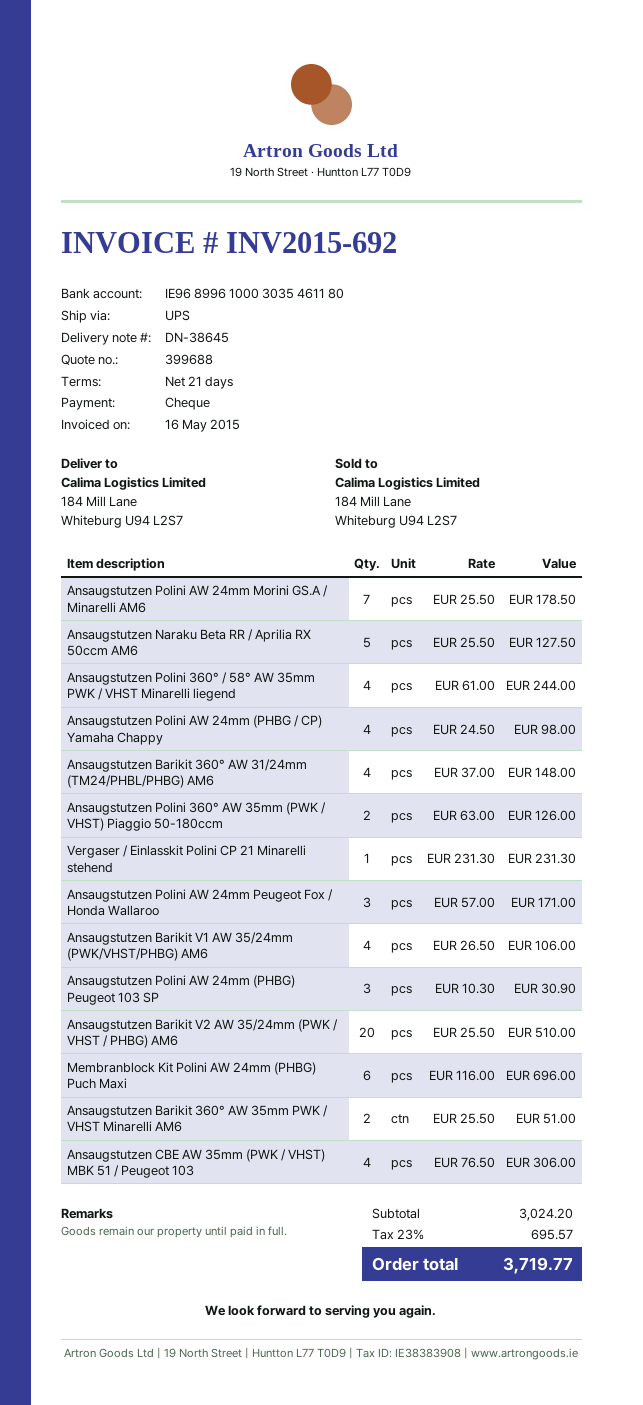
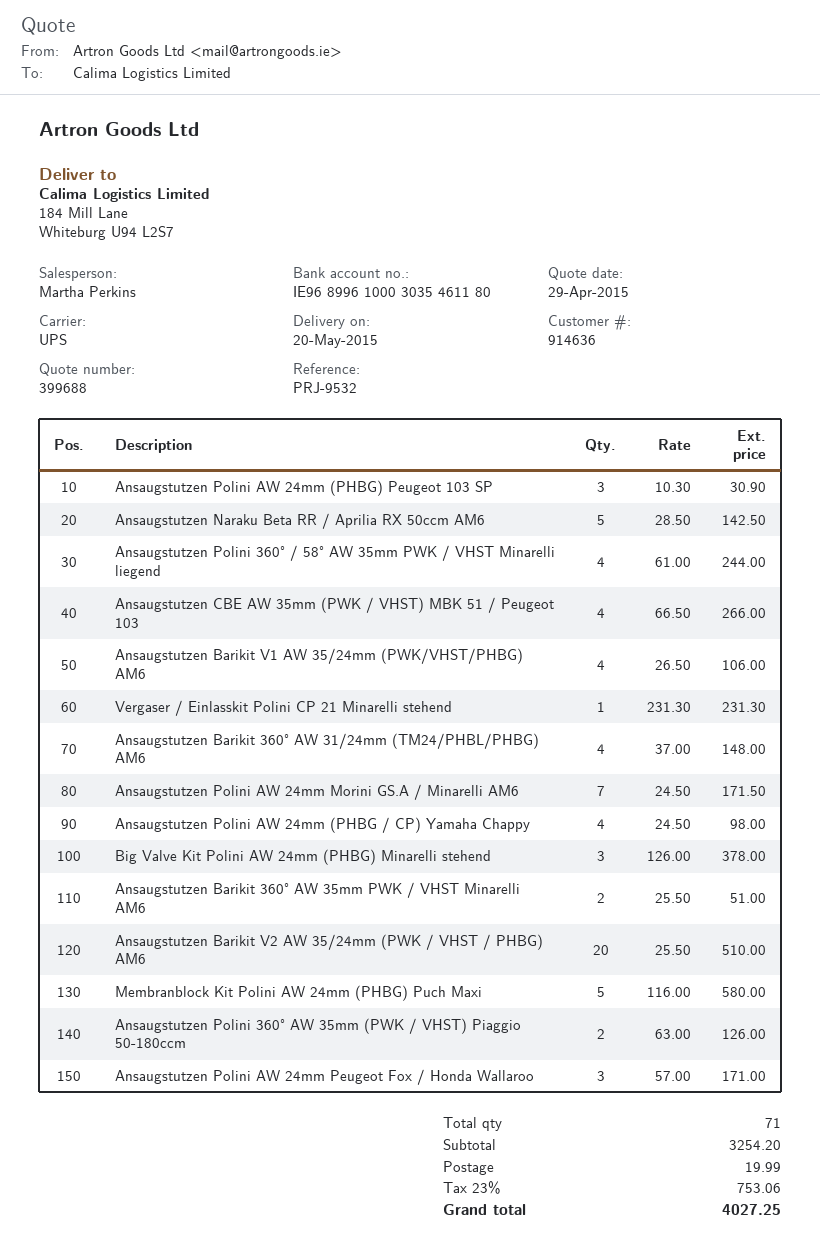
Ansaugstutzen Polini AW 24mm Morini GS.A / Minarelli AM6: 7 x 25.50 = 178.50 -> 7 x 24.50 = 171.50
Ansaugstutzen Naraku Beta RR / Aprilia RX 50ccm AM6: 5 x 25.50 = 127.50 -> 5 x 28.50 = 142.50
Membranblock Kit Polini AW 24mm (PHBG) Puch Maxi: 6 x 116.00 = 696.00 -> 5 x 116.00 = 580.00
Ansaugstutzen CBE AW 35mm (PWK / VHST) MBK 51 / Peugeot 103: 4 x 76.50 = 306.00 -> 4 x 66.50 = 266.00
Big Valve Kit Polini AW 24mm (PHBG) Minarelli stehend: none -> 3 x 126.00 = 378.00
subtotal: 3024.20 -> 3254.20
shipping: none -> 19.99
tax: 23% = 695.57 -> 23% = 753.06
total: 3719.77 -> 4027.25

